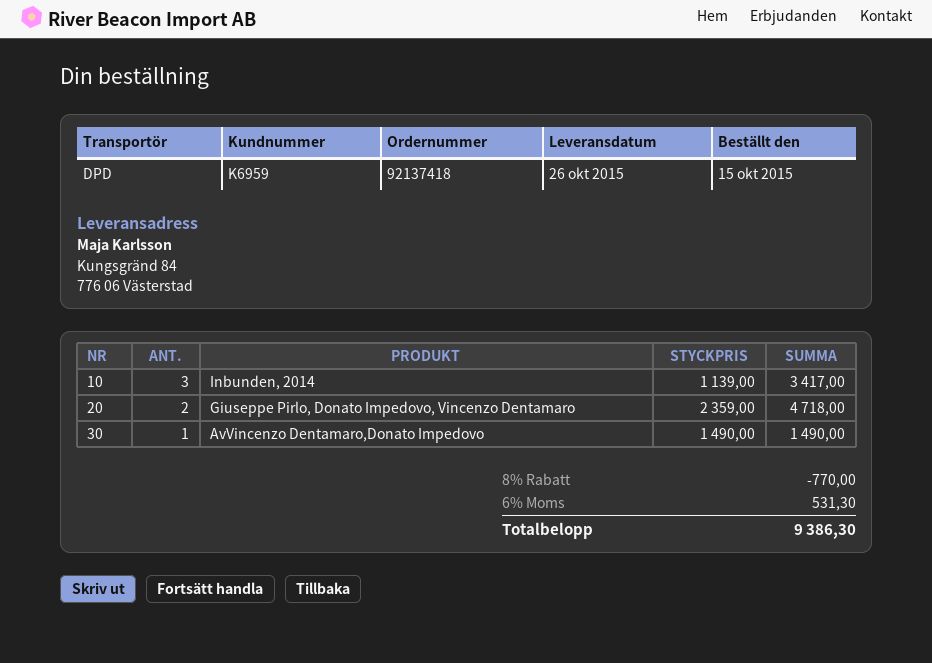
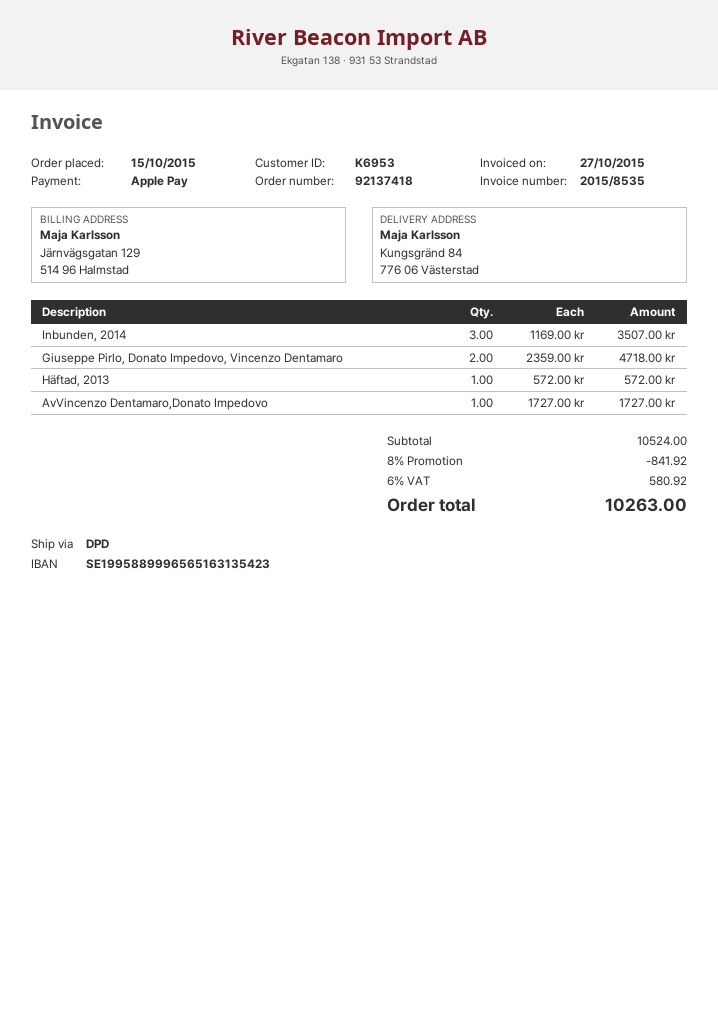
customer number: K6959 -> K6953
Inbunden, 2014: 3 x 1139.00 = 3417.00 -> 3 x 1169.00 = 3507.00
AvVincenzo Dentamaro,Donato Impedovo: 1 x 1490.00 = 1490.00 -> 1 x 1727.00 = 1727.00
Häftad, 2013: none -> 1 x 572.00 = 572.00
discount: 8% = 770.00 -> 8% = 841.92
tax: 6% = 531.30 -> 6% = 580.92
total: 9386.30 -> 10263.00

